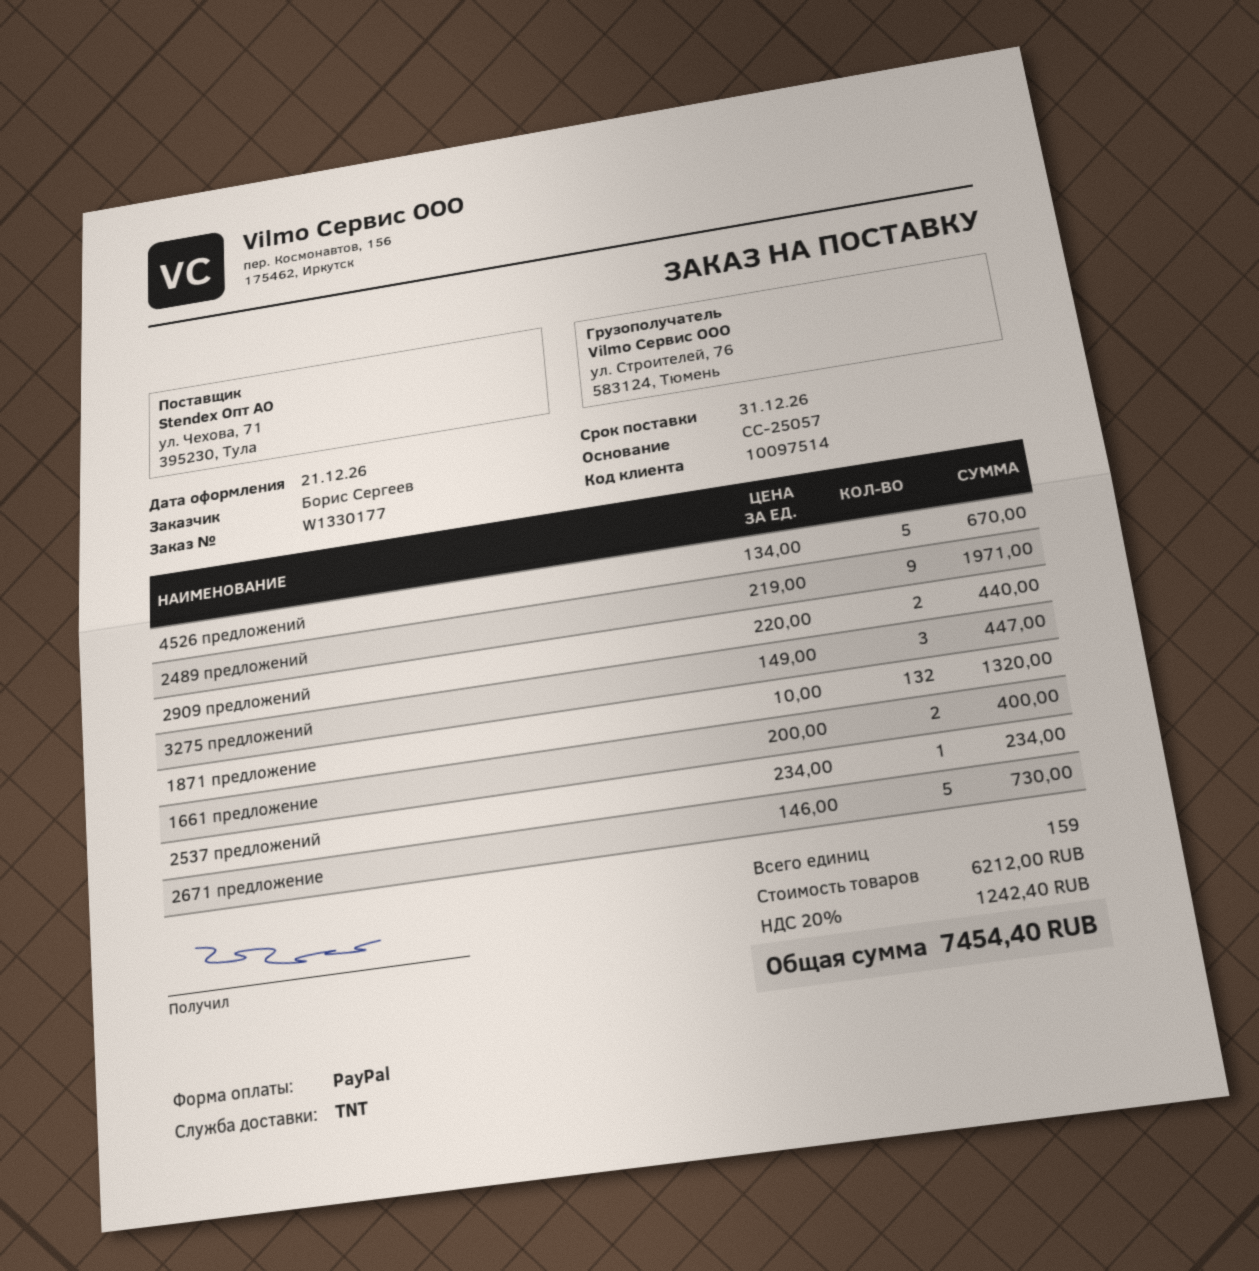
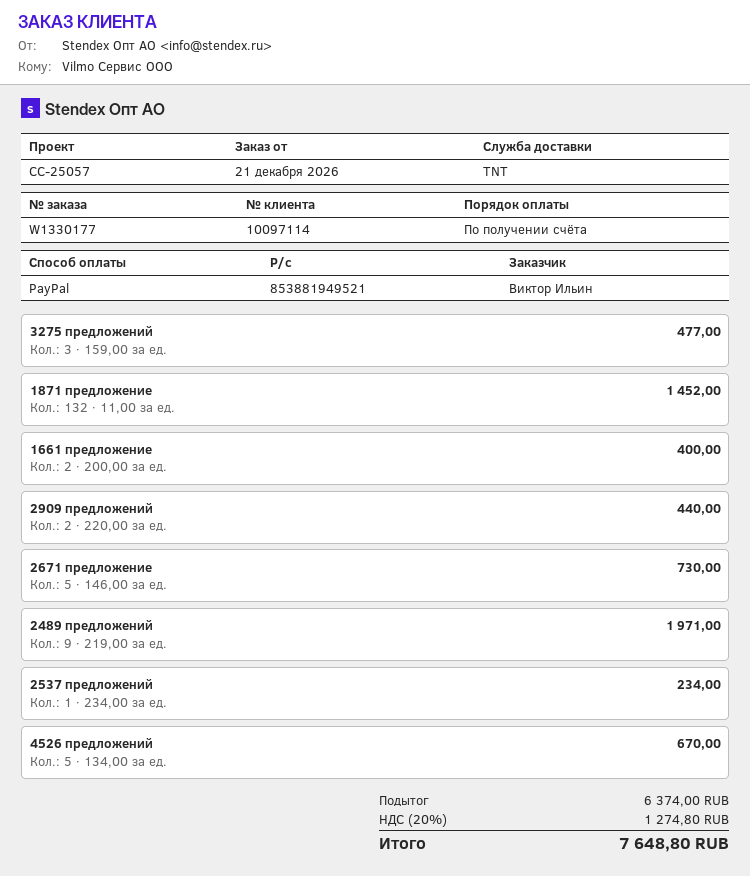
customer number: 10097514 -> 10097114
ordered by: Борис Сергеев -> Виктор Ильин
3275 предложений: 3 x 149.00 = 447.00 -> 3 x 159.00 = 477.00
1871 предложение: 132 x 10.00 = 1320.00 -> 132 x 11.00 = 1452.00
subtotal: 6212.00 -> 6374.00
tax: 20% = 1242.40 -> 20% = 1274.80
total: 7454.40 -> 7648.80

